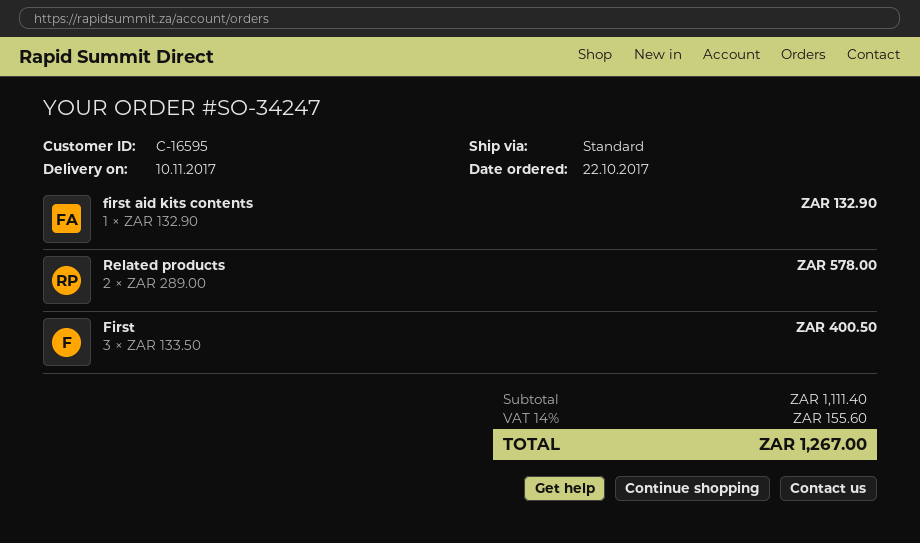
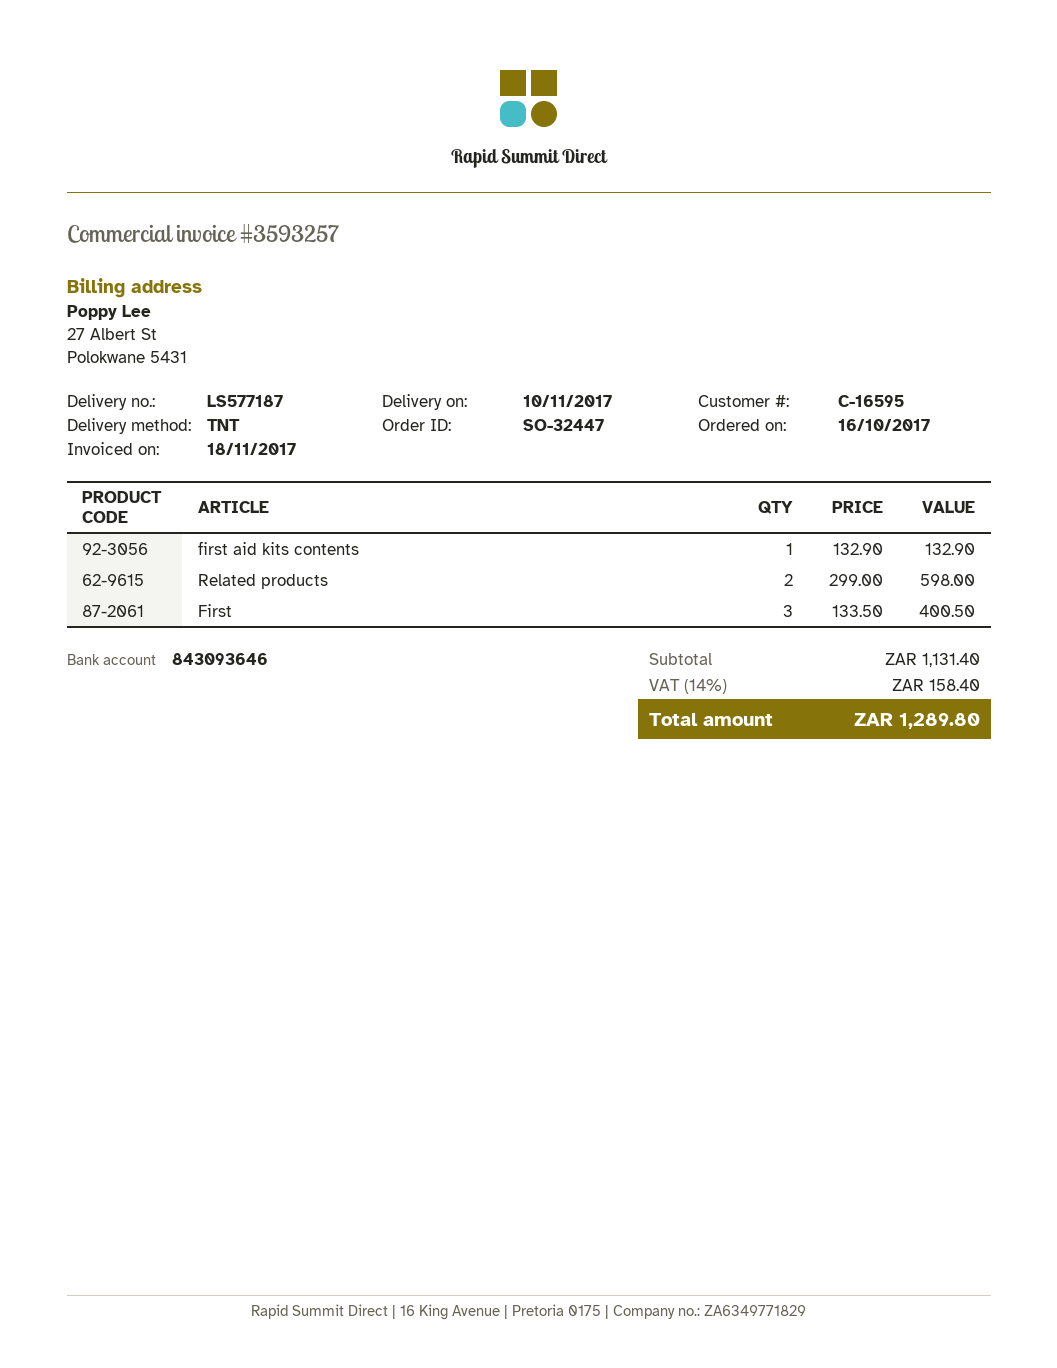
order number: SO-34247 -> SO-32447
order date: 2017-10-22 -> 2017-10-16
shipping method: standard -> TNT
Related products: 2 x 289.00 = 578.00 -> 2 x 299.00 = 598.00
subtotal: 1111.40 -> 1131.40
tax: 14% = 155.60 -> 14% = 158.40
total: 1267.00 -> 1289.80

